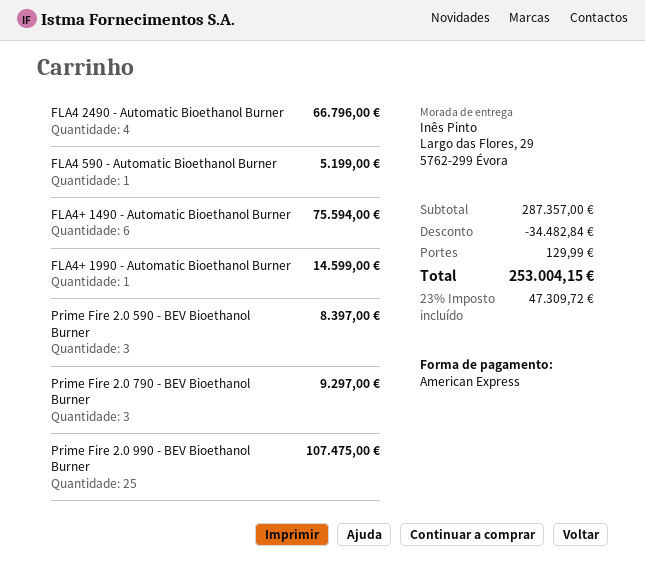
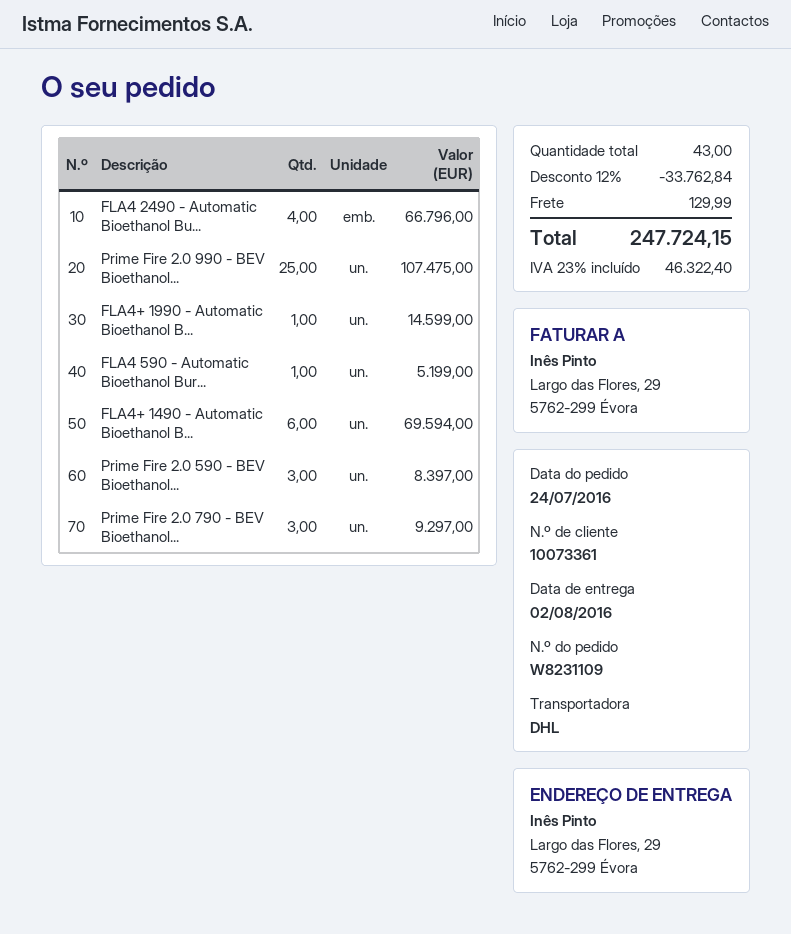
FLA4+ 1490 - Automatic Bioethanol Burner: 6 for 75594.00 -> 6 for 69594.00
discount: 34482.84 -> 33762.84
tax: 23% = 47309.72 -> 23% = 46322.40
total: 253004.15 -> 247724.15

